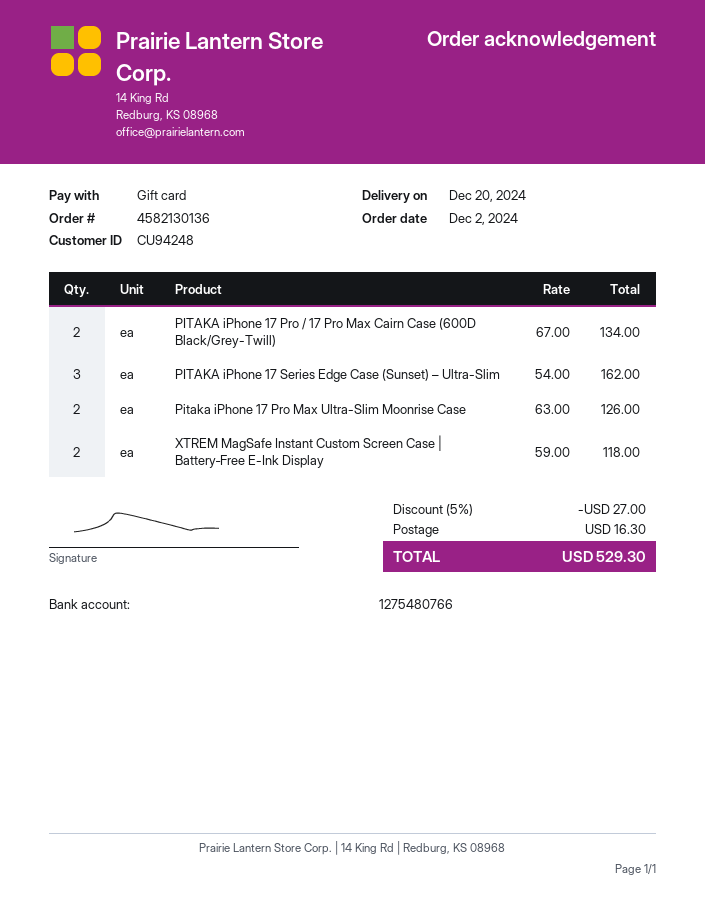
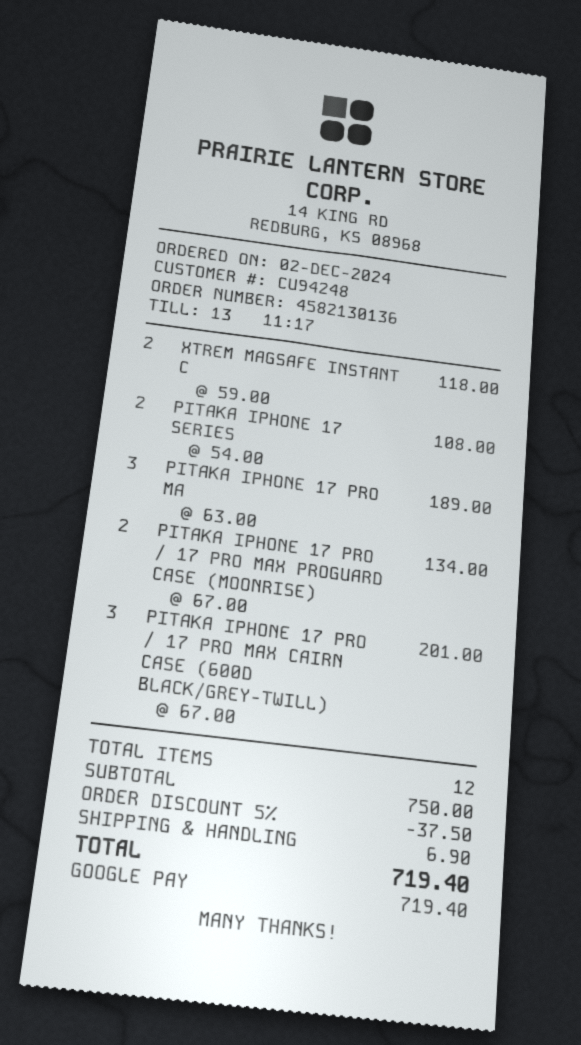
payment method: gift card -> Google Pay
PITAKA iPhone 17 Pro / 17 Pro Max Cairn Case (600D Black/Grey-Twill): 2 x 67.00 = 134.00 -> 3 x 67.00 = 201.00
PITAKA iPhone 17 Series Edge Case (Sunset) – Ultra-Slim: 3 x 54.00 = 162.00 -> 2 x 54.00 = 108.00
Pitaka iPhone 17 Pro Max Ultra-Slim Moonrise Case: 2 x 63.00 = 126.00 -> 3 x 63.00 = 189.00
PITAKA IPHONE 17 PRO / 17 PRO MAX PROGUARD CASE (MOONRISE): none -> 2 x 67.00 = 134.00
discount: 5% = 27.00 -> 5% = 37.50
shipping: 16.30 -> 6.90
total: 529.30 -> 719.40

